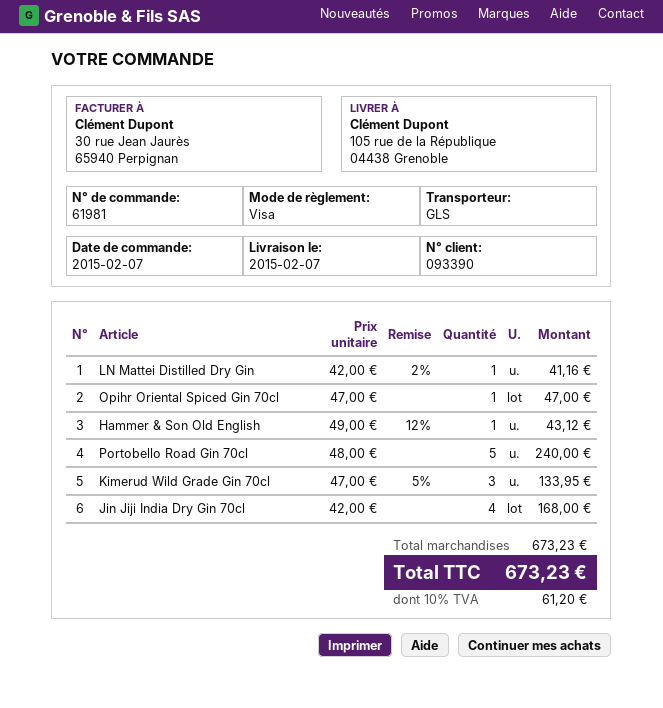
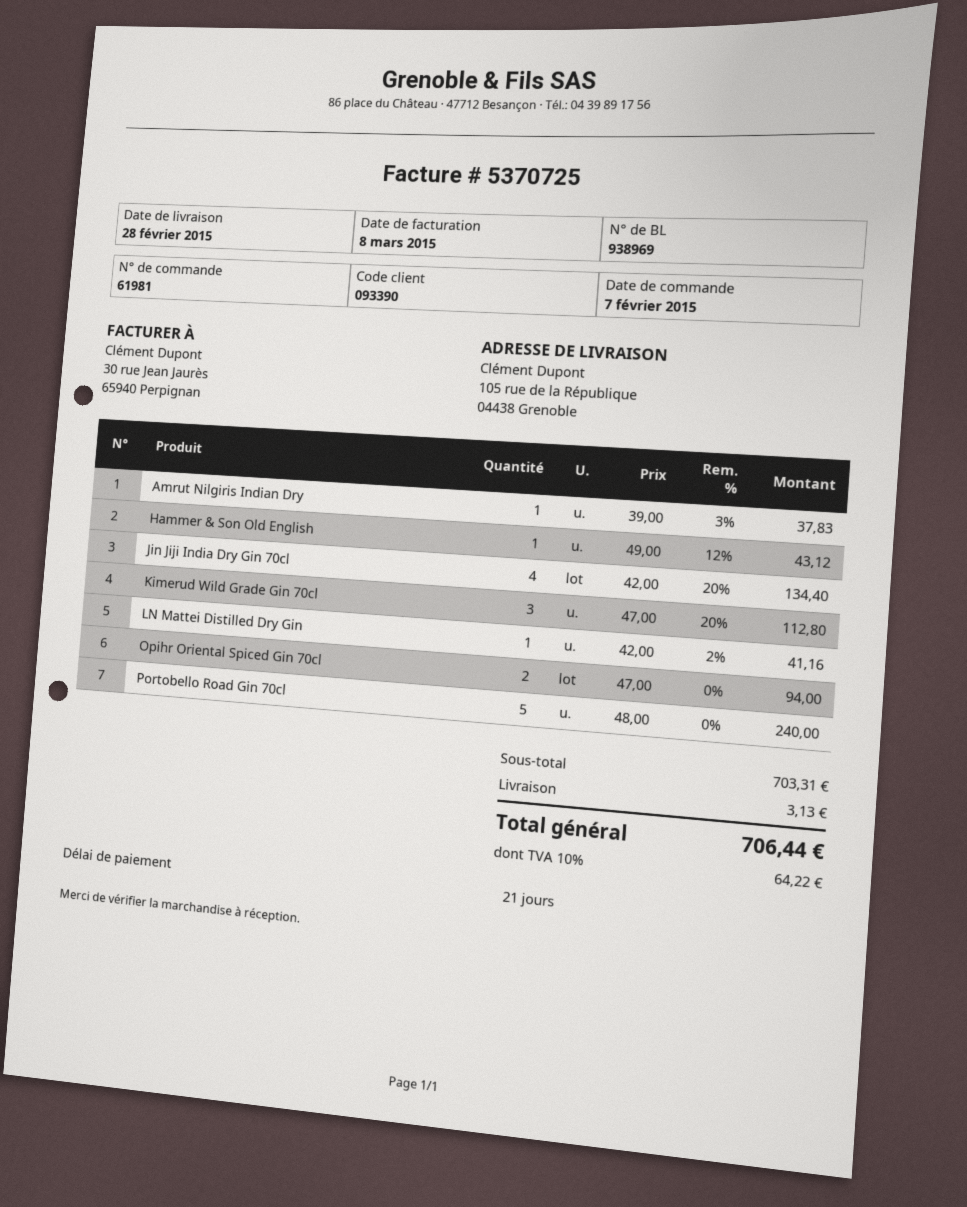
delivery date: 2015-02-07 -> 2015-02-28
Opihr Oriental Spiced Gin 70cl: 1 x 47.00 = 47.00 -> 2 x 47.00 = 94.00
Kimerud Wild Grade Gin 70cl: 3 x 47.00 - 5% = 133.95 -> 3 x 47.00 - 20% = 112.80
Jin Jiji India Dry Gin 70cl: 4 x 42.00 = 168.00 -> 4 x 42.00 - 20% = 134.40
Amrut Nilgiris Indian Dry: none -> 1 x 39.00 - 3% = 37.83
subtotal: 673.23 -> 703.31
shipping: none -> 3.13
tax: 10% = 61.20 -> 10% = 64.22
total: 673.23 -> 706.44

